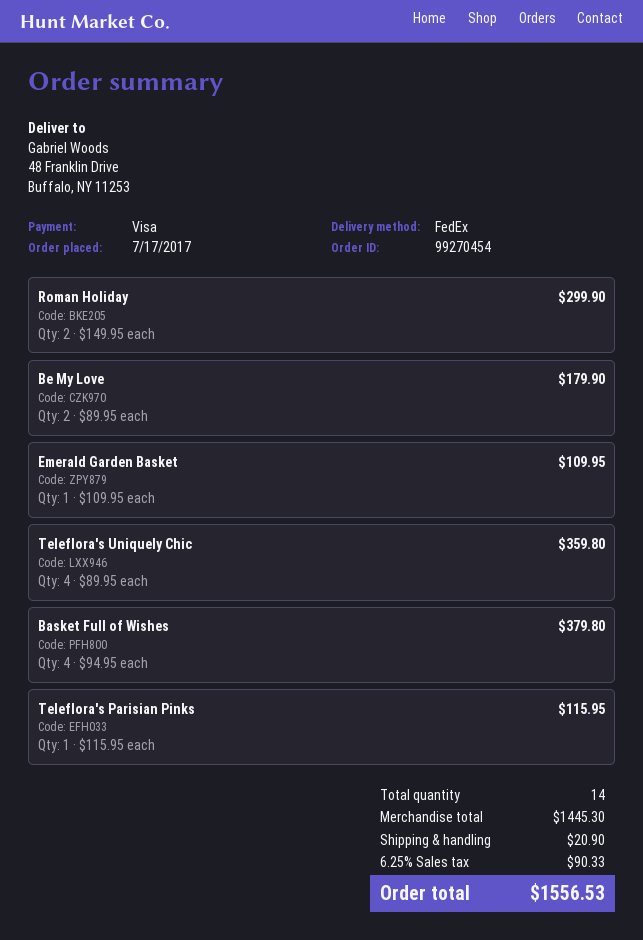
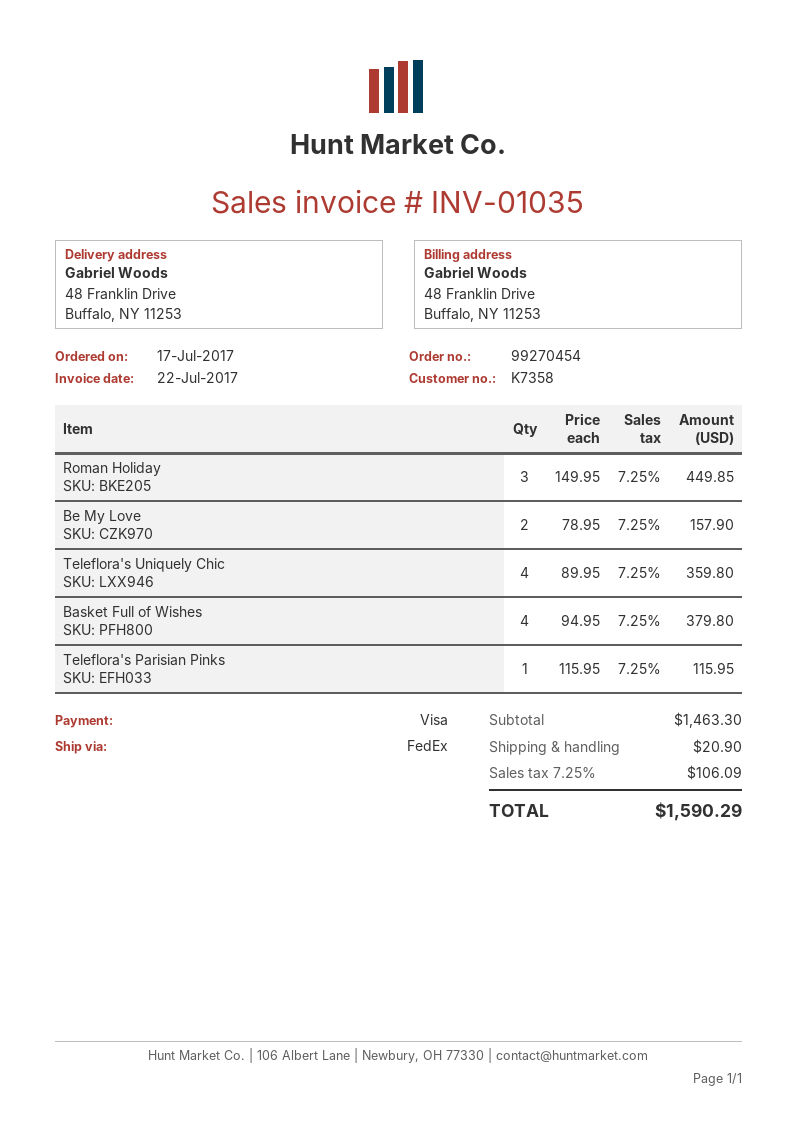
Roman Holiday: 2 x 149.95 = 299.90 -> 3 x 149.95 = 449.85
Be My Love: 2 x 89.95 = 179.90 -> 2 x 78.95 = 157.90
Emerald Garden Basket: 1 x 109.95 = 109.95 -> none
subtotal: 1445.30 -> 1463.30
tax: 6.25% = 90.33 -> 7.25% = 106.09
total: 1556.53 -> 1590.29

